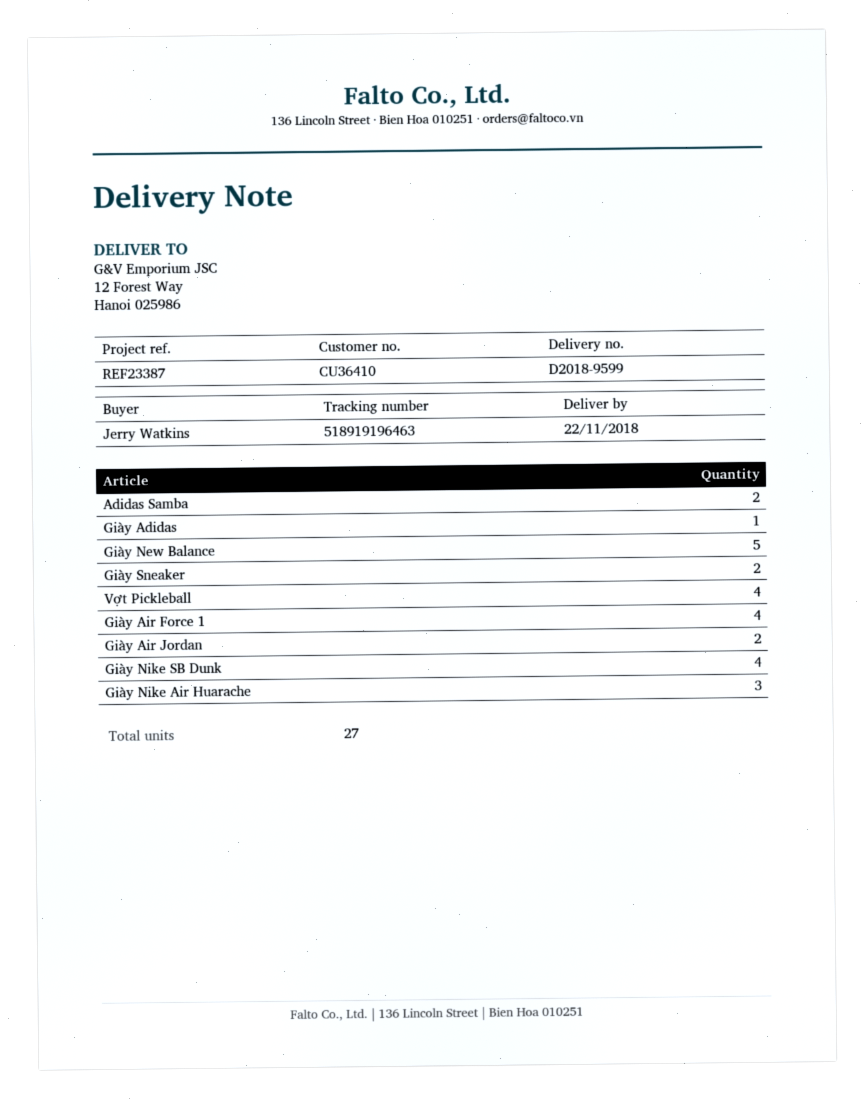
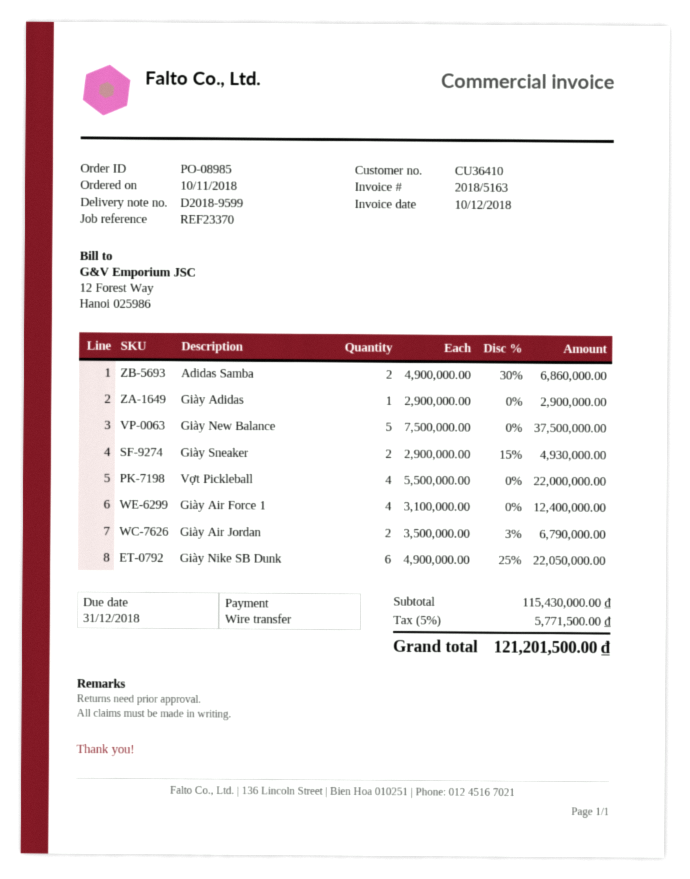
reference: REF23387 -> REF23370
Giày Nike SB Dunk: 4 -> 6
Giày Nike Air Huarache: 3 -> none

